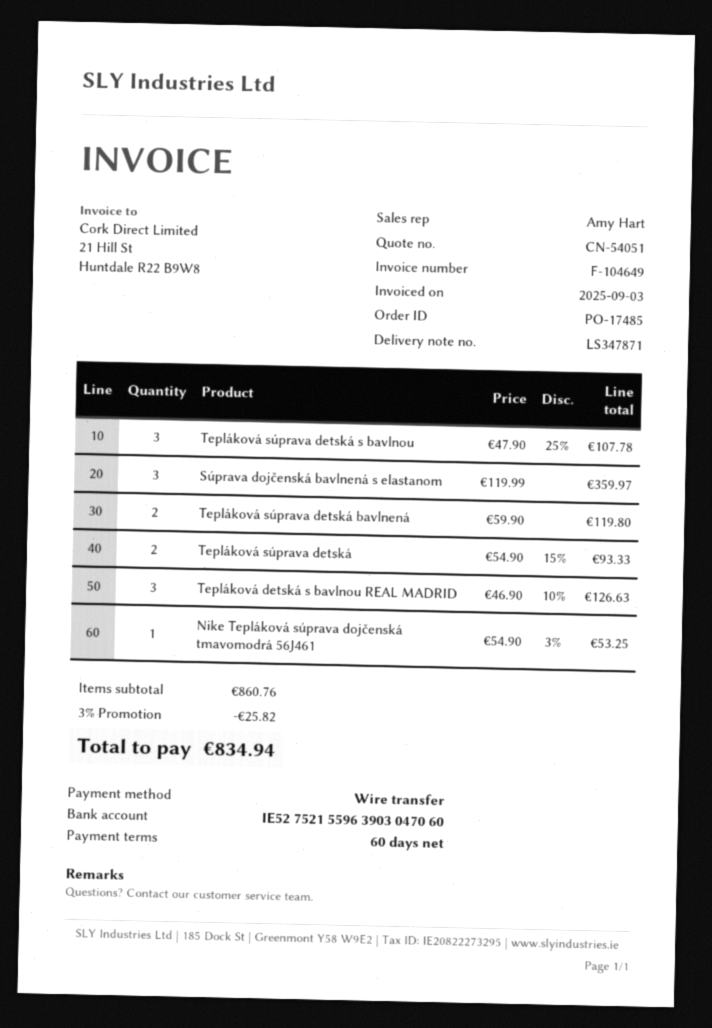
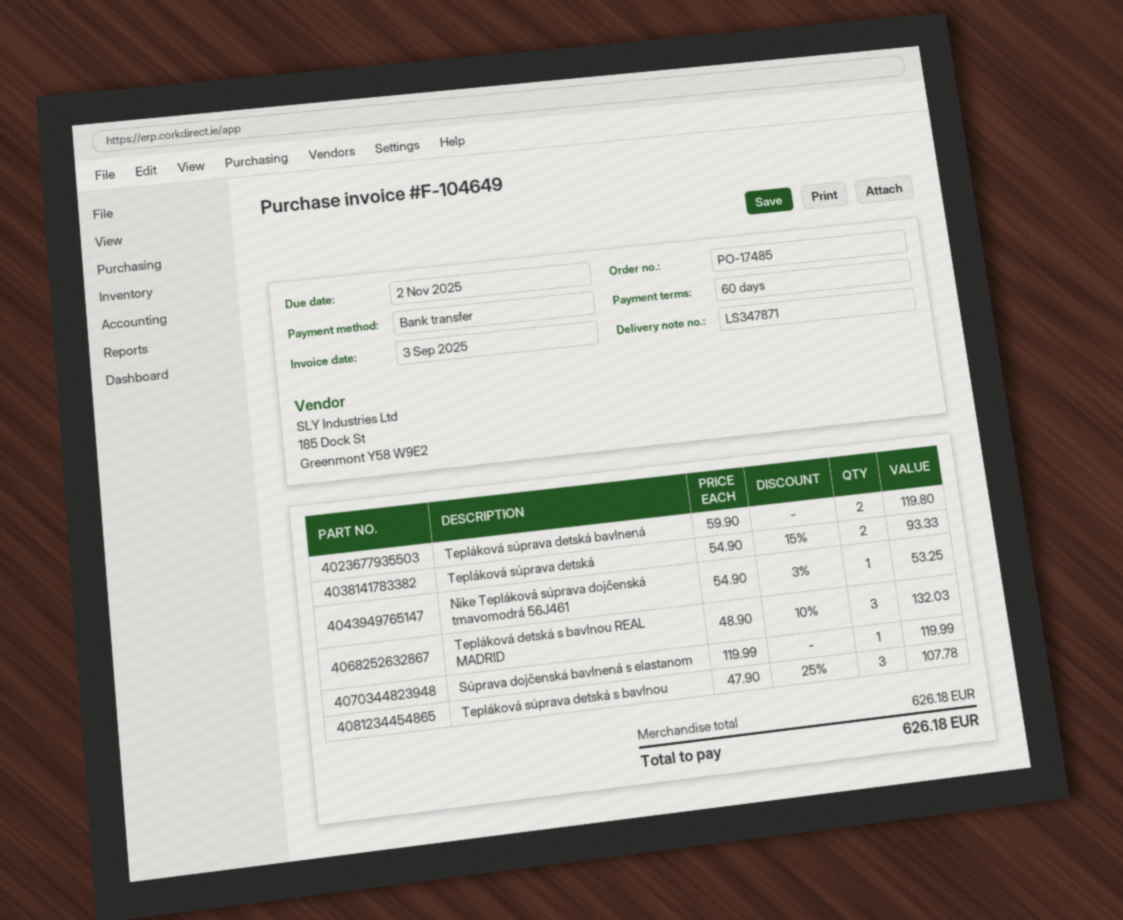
Súprava dojčenská bavlnená s elastanom: 3 x 119.99 = 359.97 -> 1 x 119.99 = 119.99
Tepláková detská s bavlnou REAL MADRID: 3 x 46.90 - 10% = 126.63 -> 3 x 48.90 - 10% = 132.03
subtotal: 860.76 -> 626.18
discount: 3% = 25.82 -> none
total: 834.94 -> 626.18

